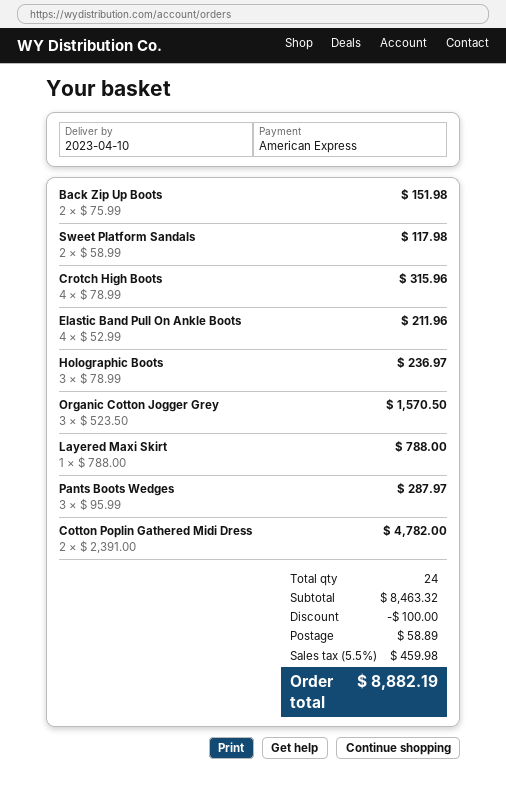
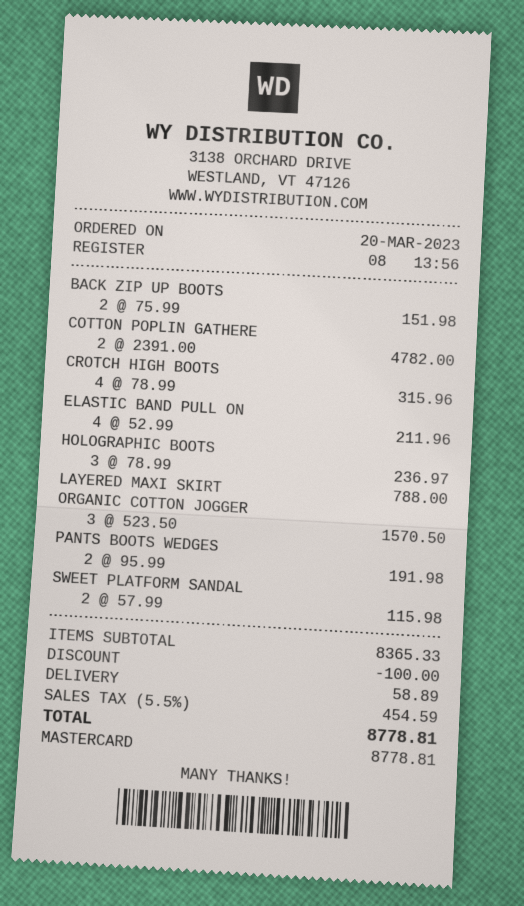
payment method: American Express -> Mastercard
Sweet Platform Sandals: 2 x 58.99 = 117.98 -> 2 x 57.99 = 115.98
Pants Boots Wedges: 3 x 95.99 = 287.97 -> 2 x 95.99 = 191.98
subtotal: 8463.32 -> 8365.33
tax: 5.5% = 459.98 -> 5.5% = 454.59
total: 8882.19 -> 8778.81

